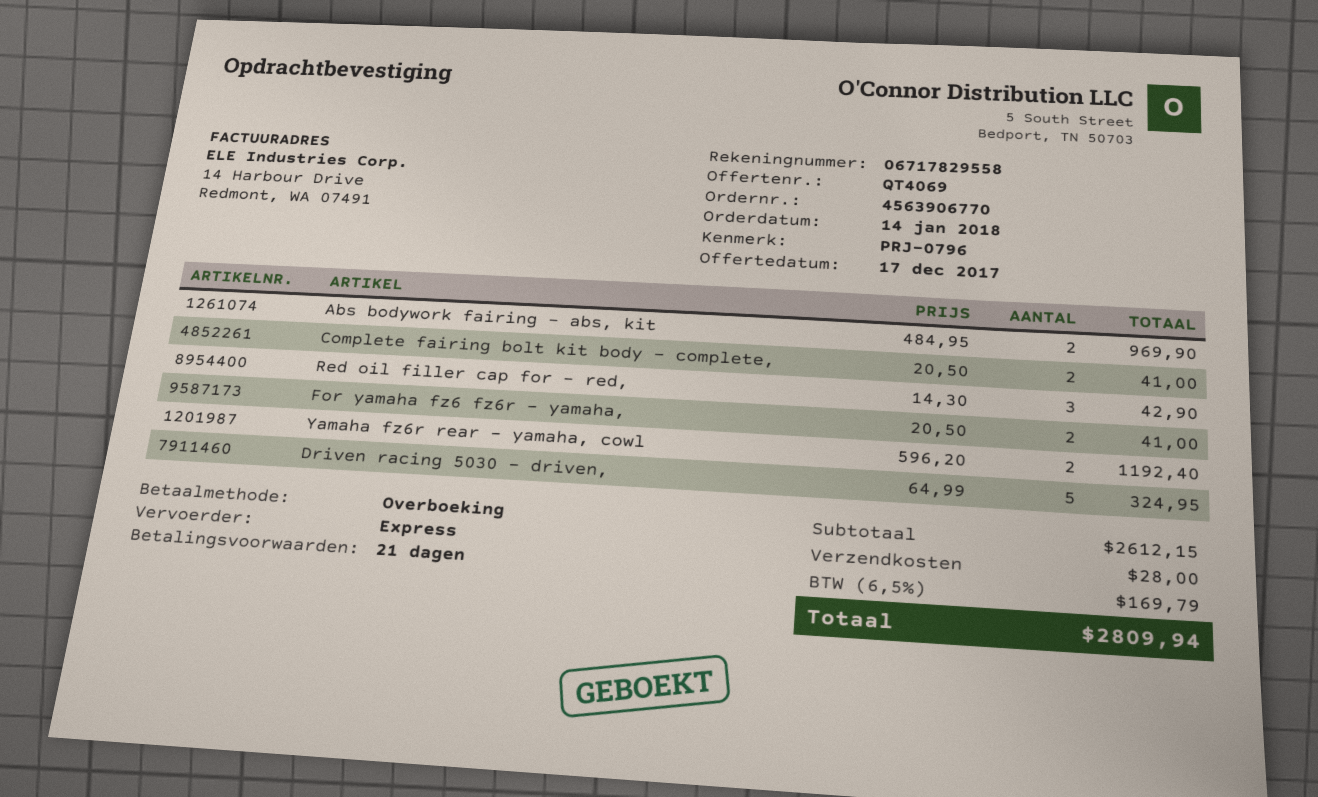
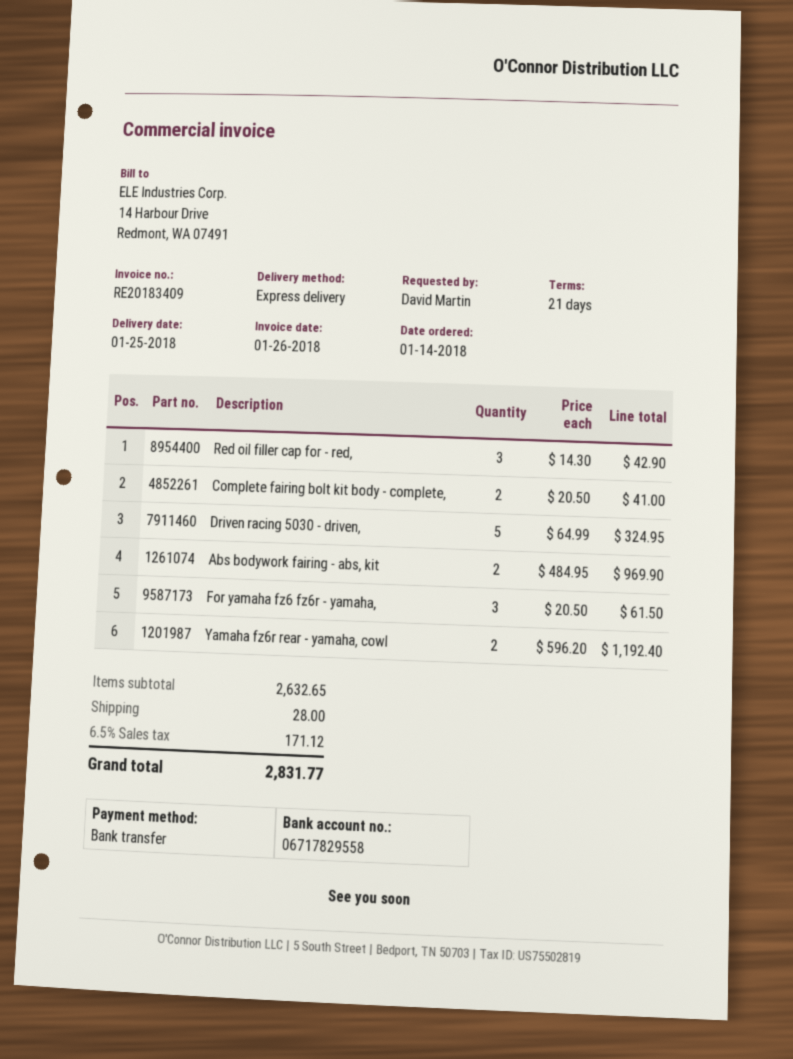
For yamaha fz6 fz6r - yamaha,: 2 x 20.50 = 41.00 -> 3 x 20.50 = 61.50
subtotal: 2612.15 -> 2632.65
tax: 6.5% = 169.79 -> 6.5% = 171.12
total: 2809.94 -> 2831.77

